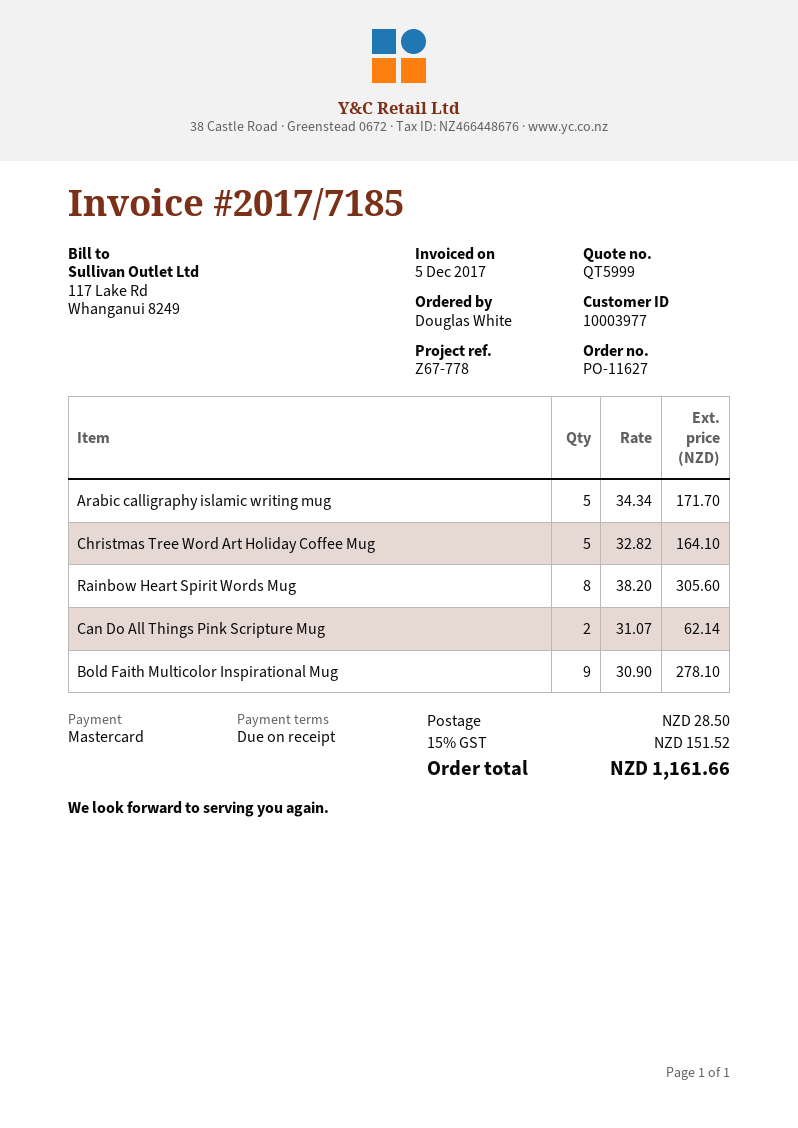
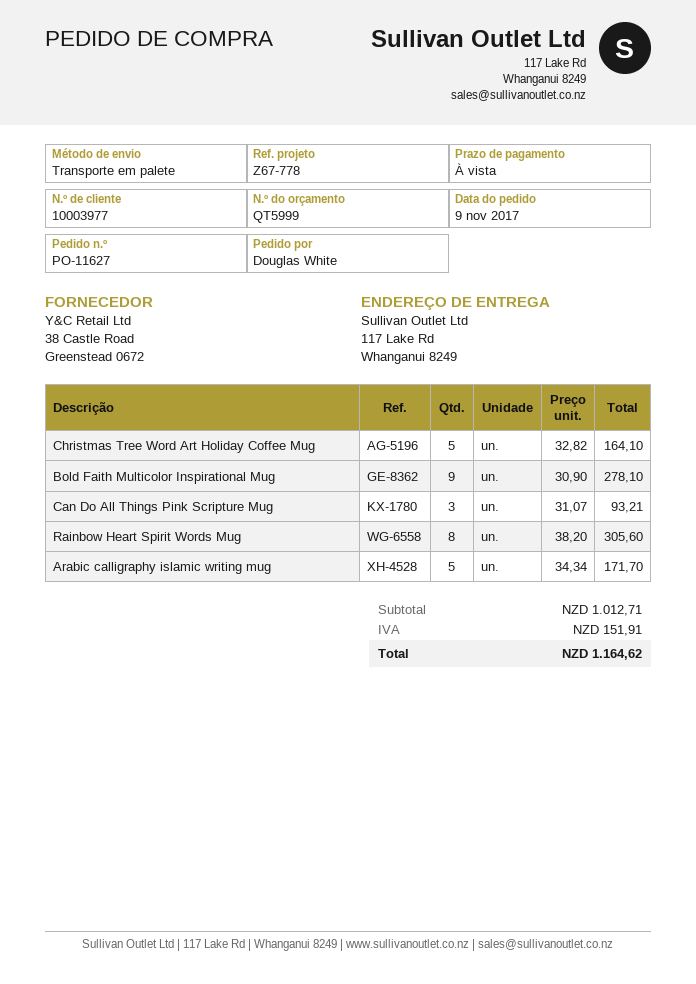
Can Do All Things Pink Scripture Mug: 2 x 31.07 = 62.14 -> 3 x 31.07 = 93.21
shipping: 28.50 -> none
tax: 151.52 -> 151.91
total: 1161.66 -> 1164.62

